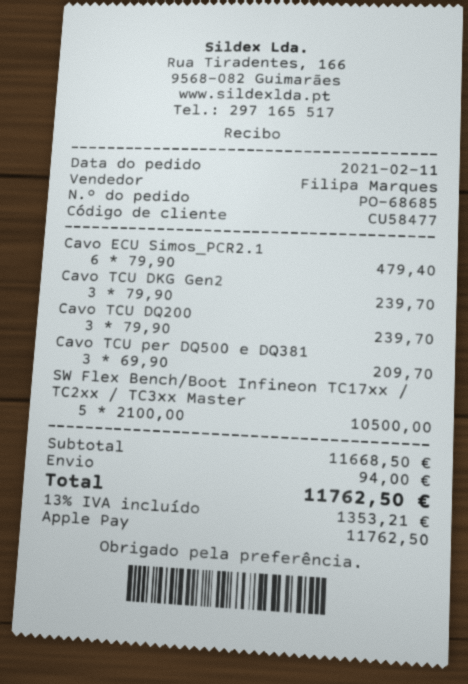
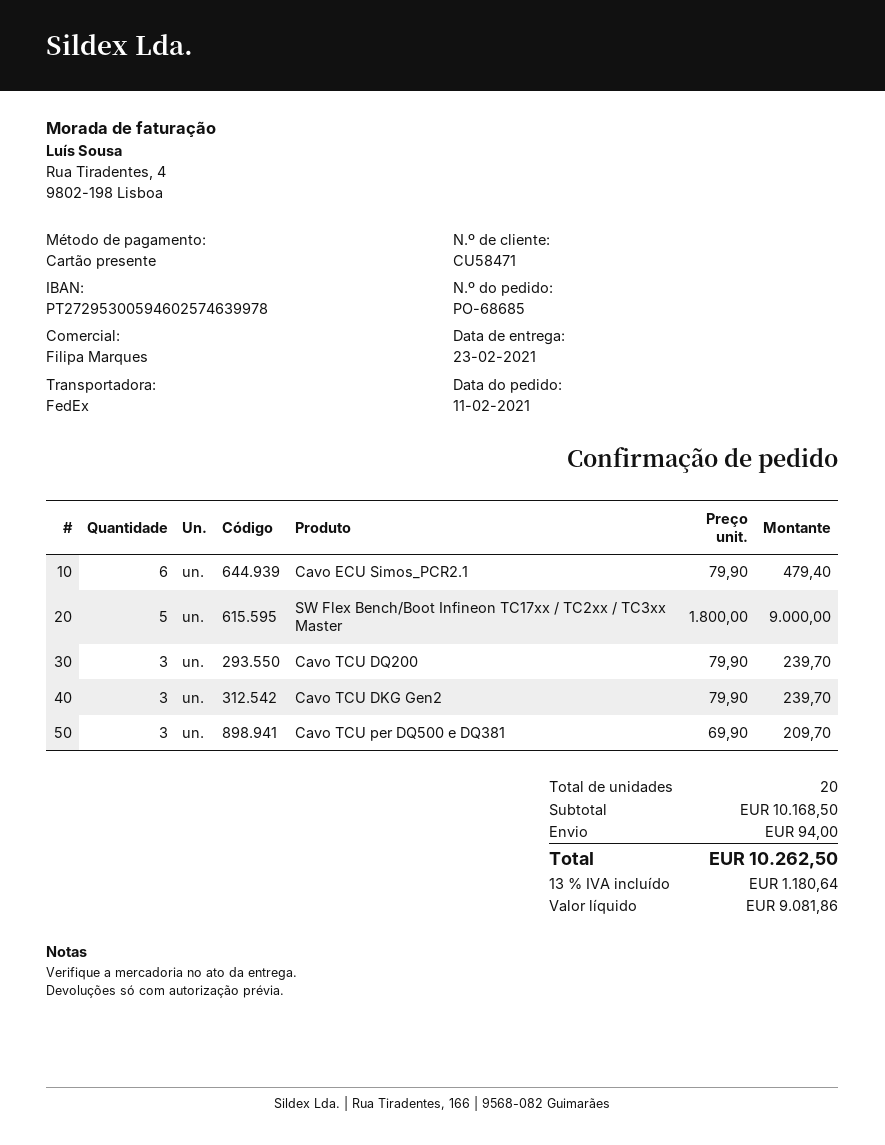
customer number: CU58477 -> CU58471
payment method: Apple Pay -> gift card
SW Flex Bench/Boot Infineon TC17xx / TC2xx / TC3xx Master: 5 x 2100.00 = 10500.00 -> 5 x 1800.00 = 9000.00
subtotal: 11668.50 -> 10168.50
tax: 13% = 1353.21 -> 13% = 1180.64
total: 11762.50 -> 10262.50

